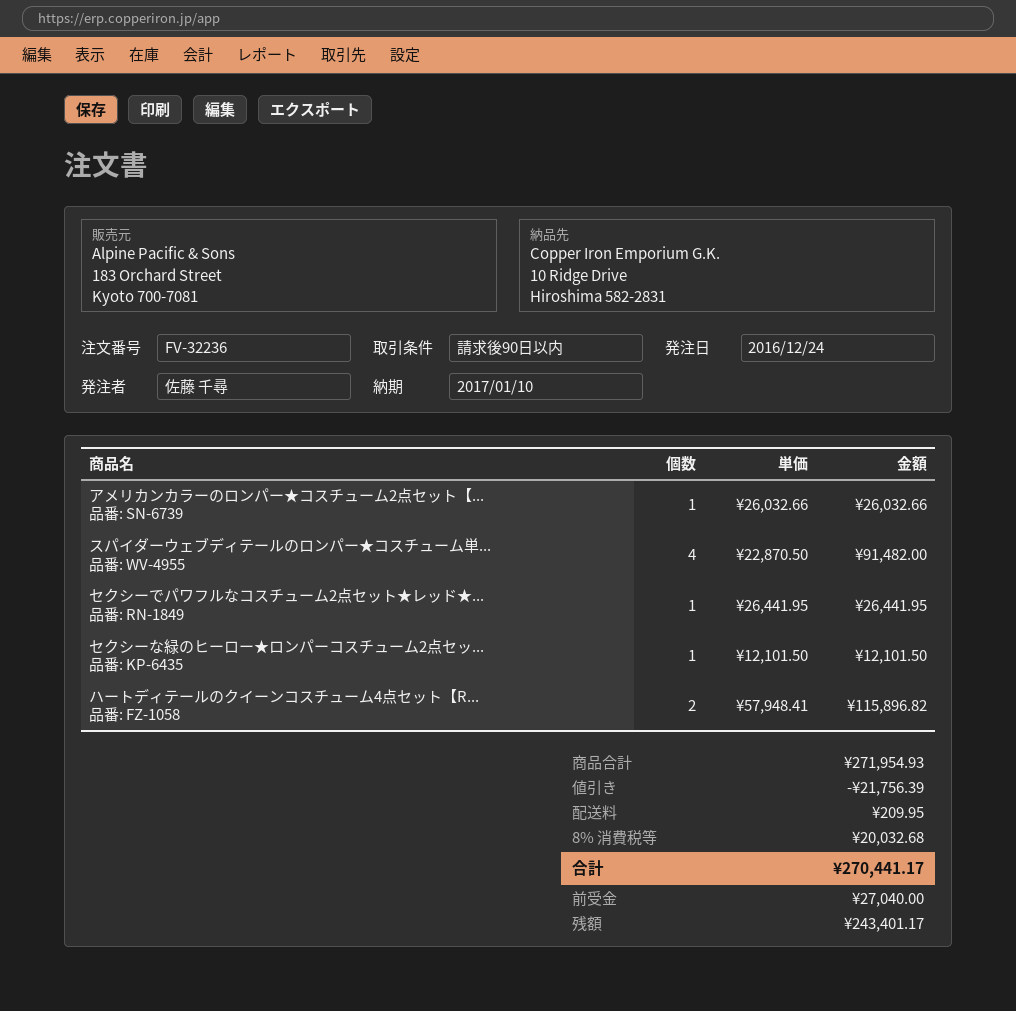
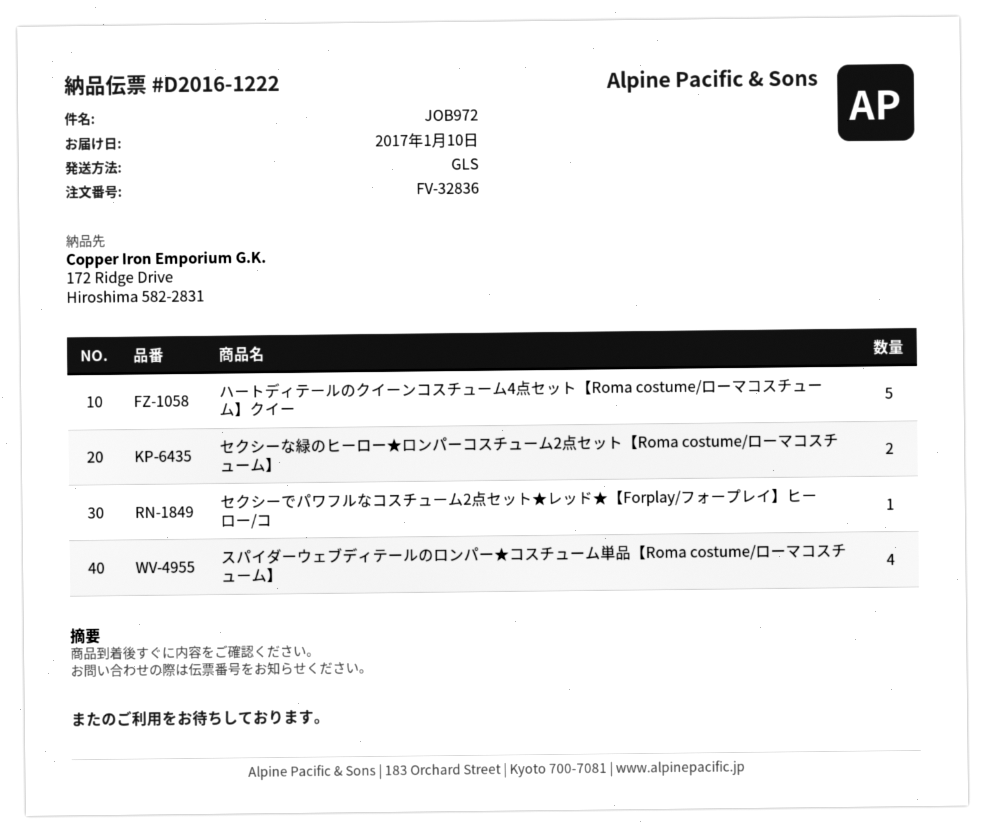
order number: FV-32236 -> FV-32836
ship to: 10 Ridge Drive, Hiroshima 582-2831 -> 172 Ridge Drive, Hiroshima 582-2831
アメリカンカラーのロンパー★コスチューム2点セット【...: 1 -> none
セクシーな緑のヒーロー★ロンパーコスチューム2点セッ...: 1 -> 2
ハートディテールのクイーンコスチューム4点セット【R...: 2 -> 5

